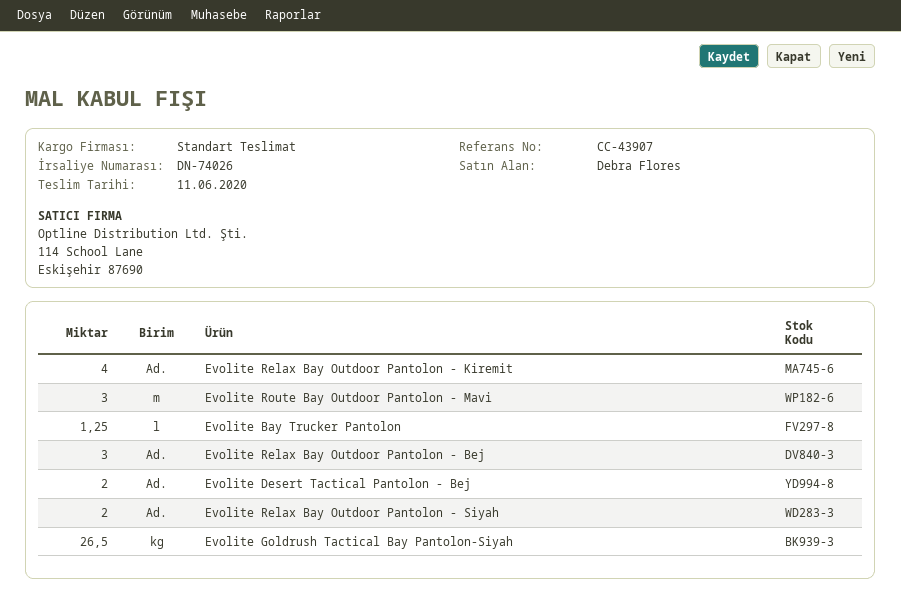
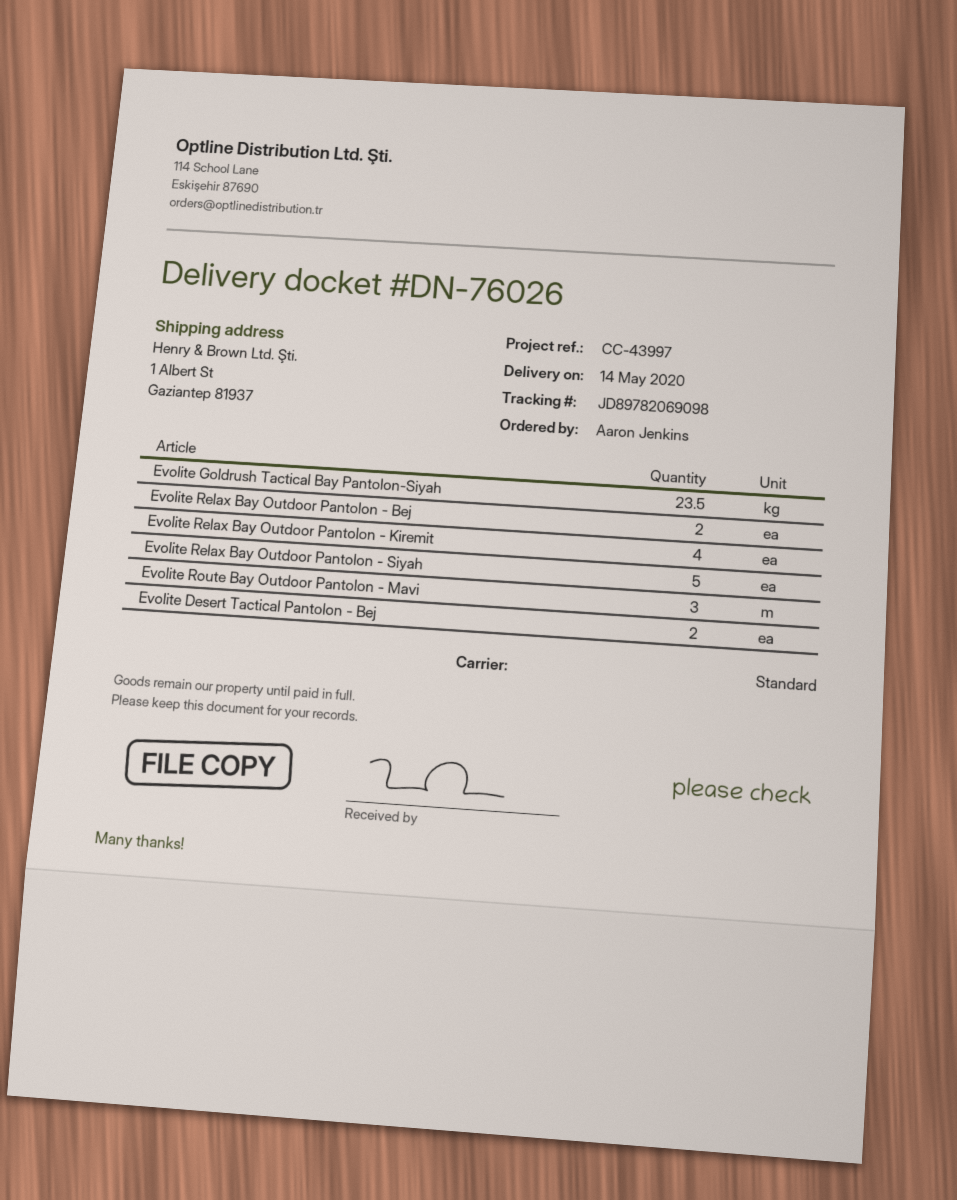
delivery note number: DN-74026 -> DN-76026
delivery date: 2020-06-11 -> 2020-05-14
reference: CC-43907 -> CC-43997
ordered by: Debra Flores -> Aaron Jenkins
Evolite Bay Trucker Pantolon: 1.25 -> none
Evolite Relax Bay Outdoor Pantolon - Bej: 3 -> 2
Evolite Relax Bay Outdoor Pantolon - Siyah: 2 -> 5
Evolite Goldrush Tactical Bay Pantolon-Siyah: 26.5 -> 23.5

